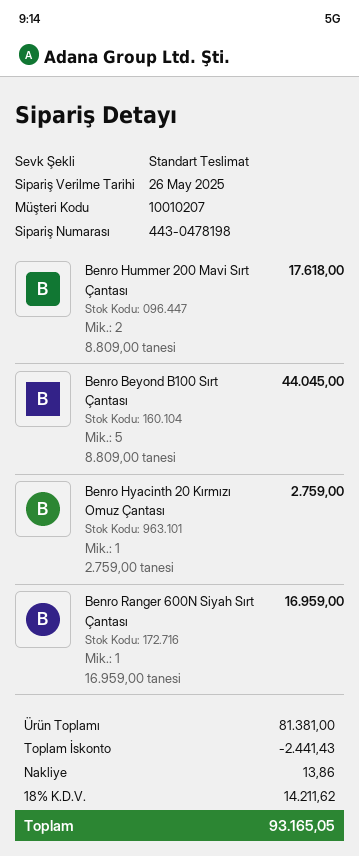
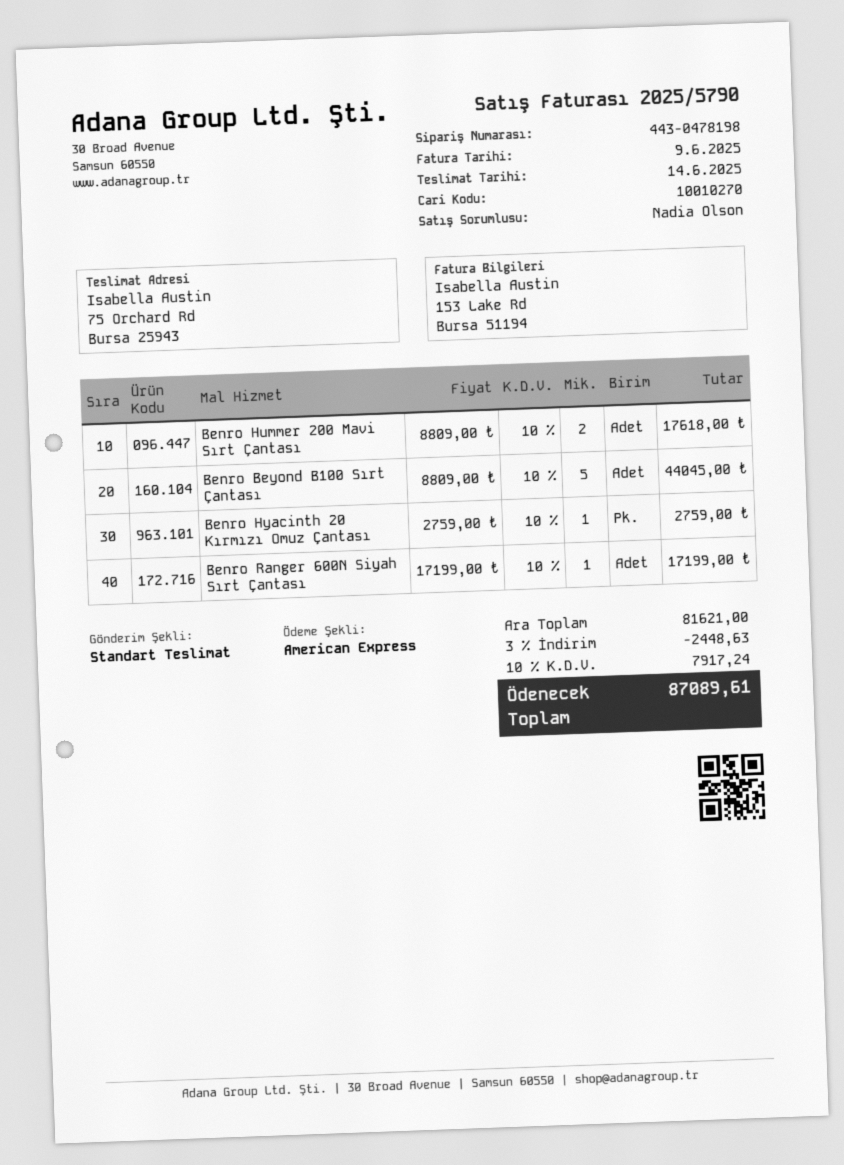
customer number: 10010207 -> 10010270
Benro Ranger 600N Siyah Sırt Çantası: 1 x 16959.00 = 16959.00 -> 1 x 17199.00 = 17199.00
subtotal: 81381.00 -> 81621.00
discount: 2441.43 -> 2448.63
shipping: 13.86 -> none
tax: 18% = 14211.62 -> 10% = 7917.24
total: 93165.05 -> 87089.61

